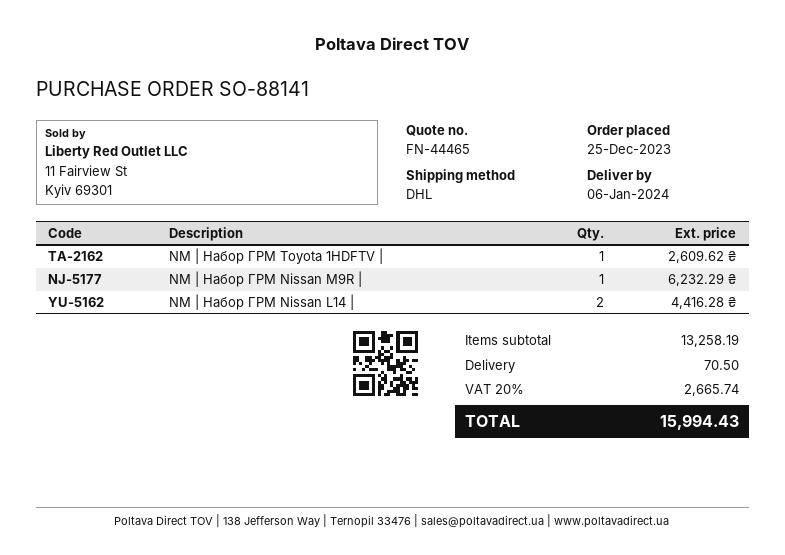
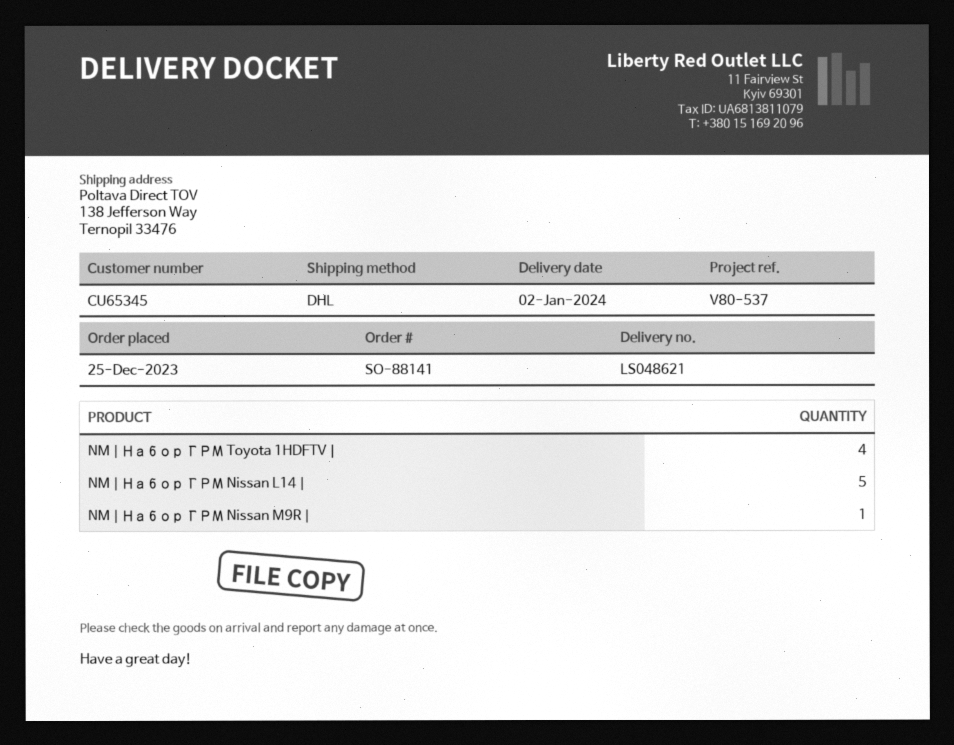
delivery date: 2024-01-06 -> 2024-01-02
NM | Набор ГРМ Toyota 1HDFTV |: 1 -> 4
NM | Набор ГРМ Nissan L14 |: 2 -> 5

